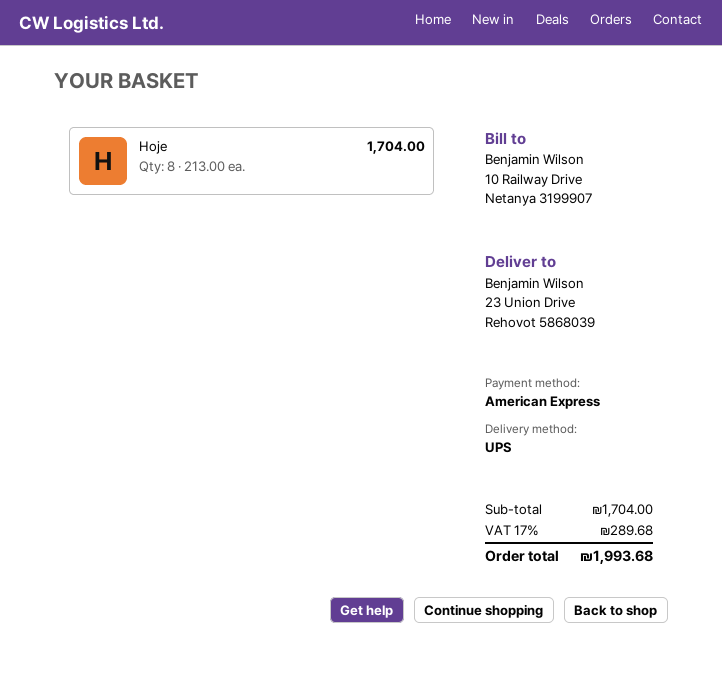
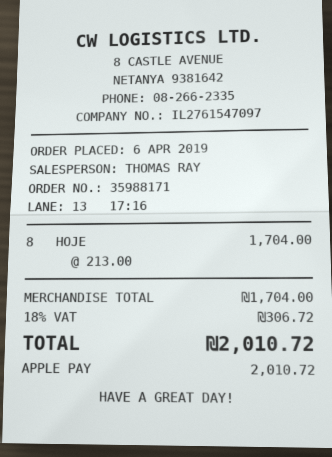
payment method: American Express -> Apple Pay
tax: 17% = 289.68 -> 18% = 306.72
total: 1993.68 -> 2010.72

